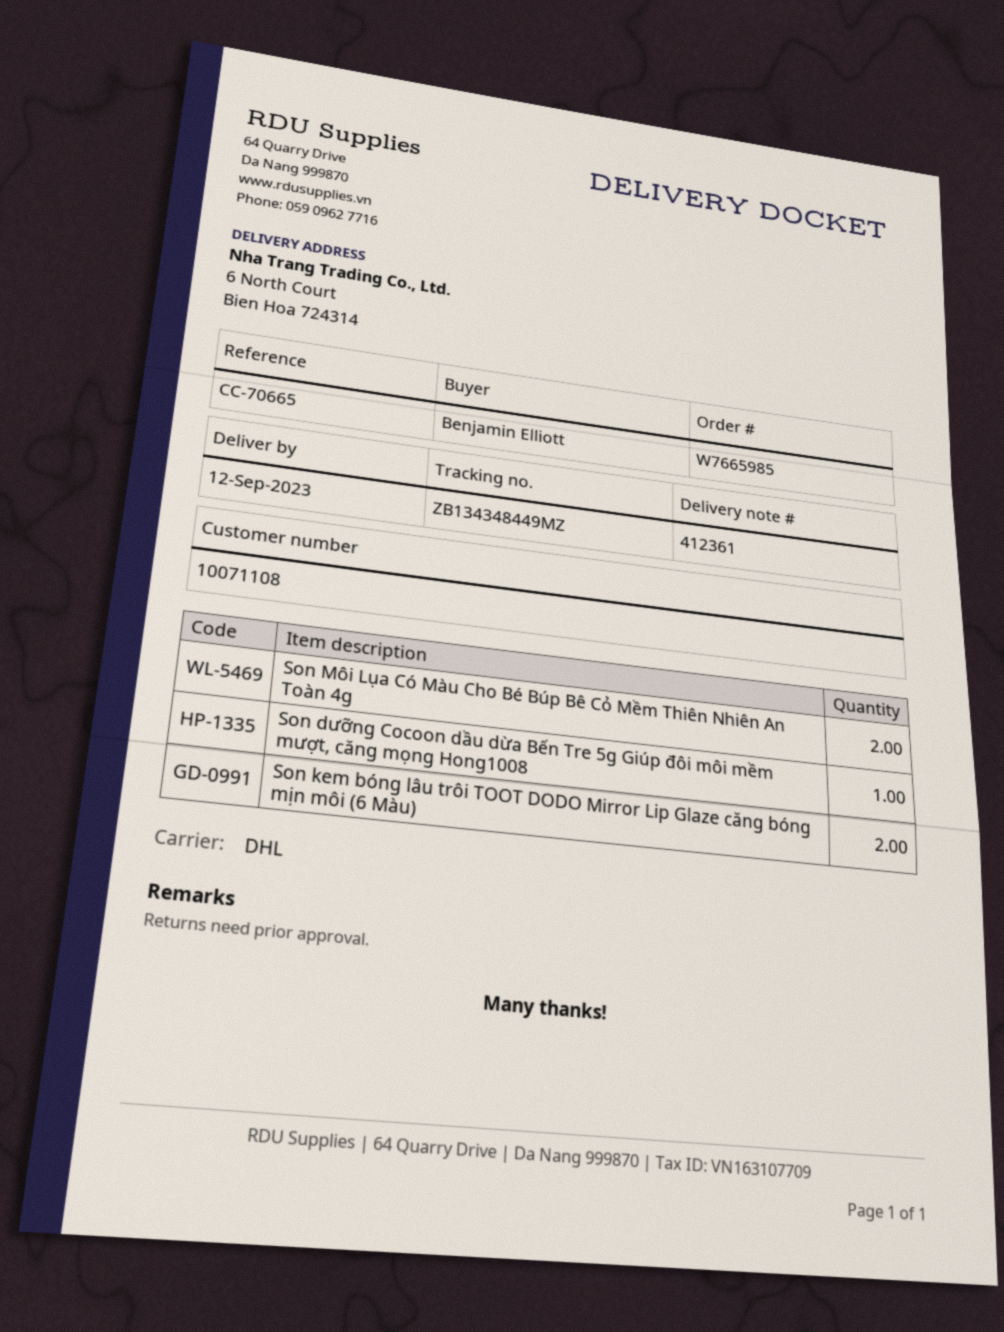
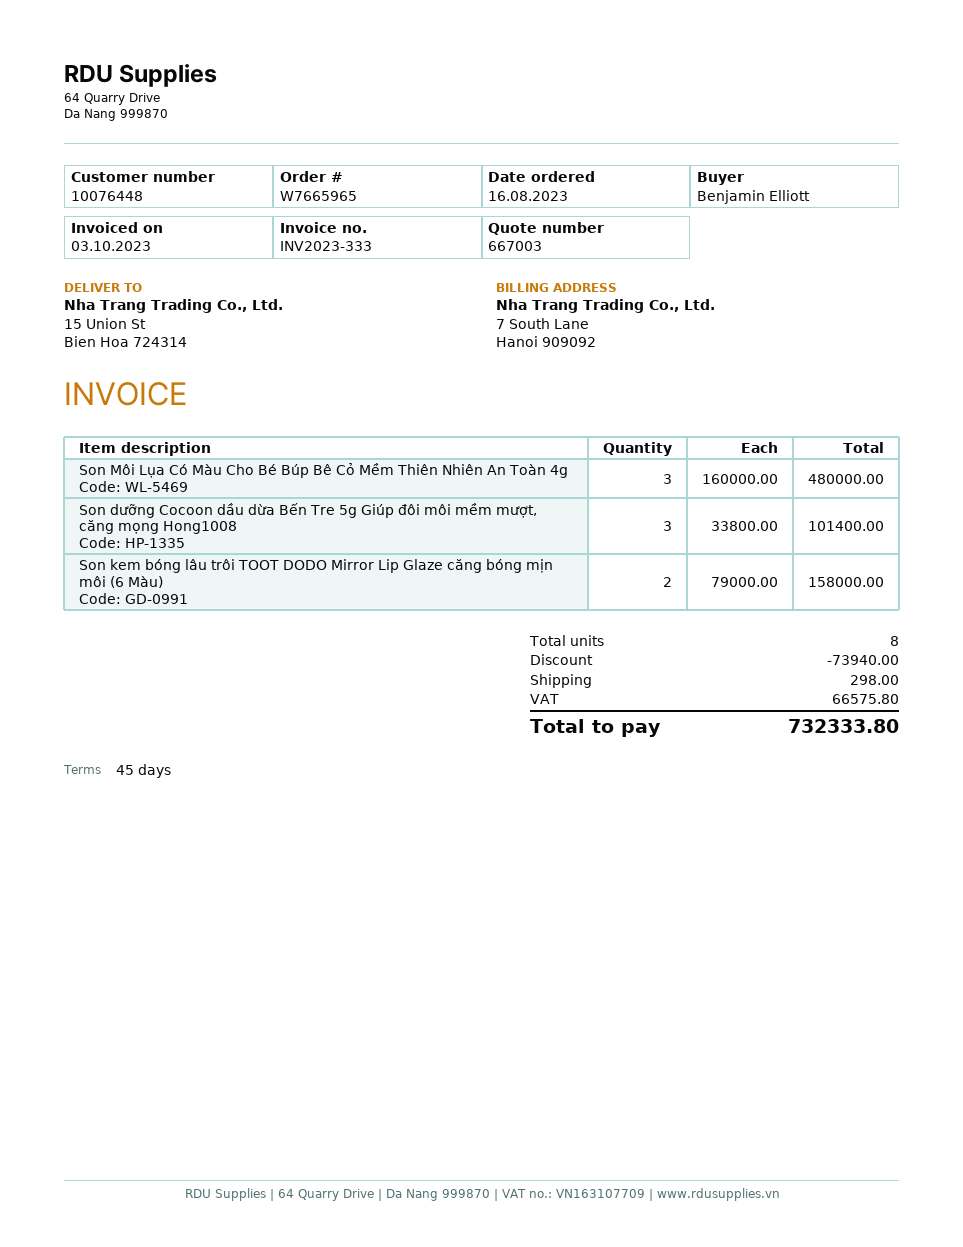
order number: W7665985 -> W7665965
customer number: 10071108 -> 10076448
ship to: 6 North Court, Bien Hoa 724314 -> 15 Union St, Bien Hoa 724314
Son Môi Lụa Có Màu Cho Bé Búp Bê Cỏ Mềm Thiên Nhiên An Toàn 4g: 2 -> 3
Son dưỡng Cocoon dầu dừa Bến Tre 5g Giúp đôi môi mềm mượt, căng mọng Hong1008: 1 -> 3

